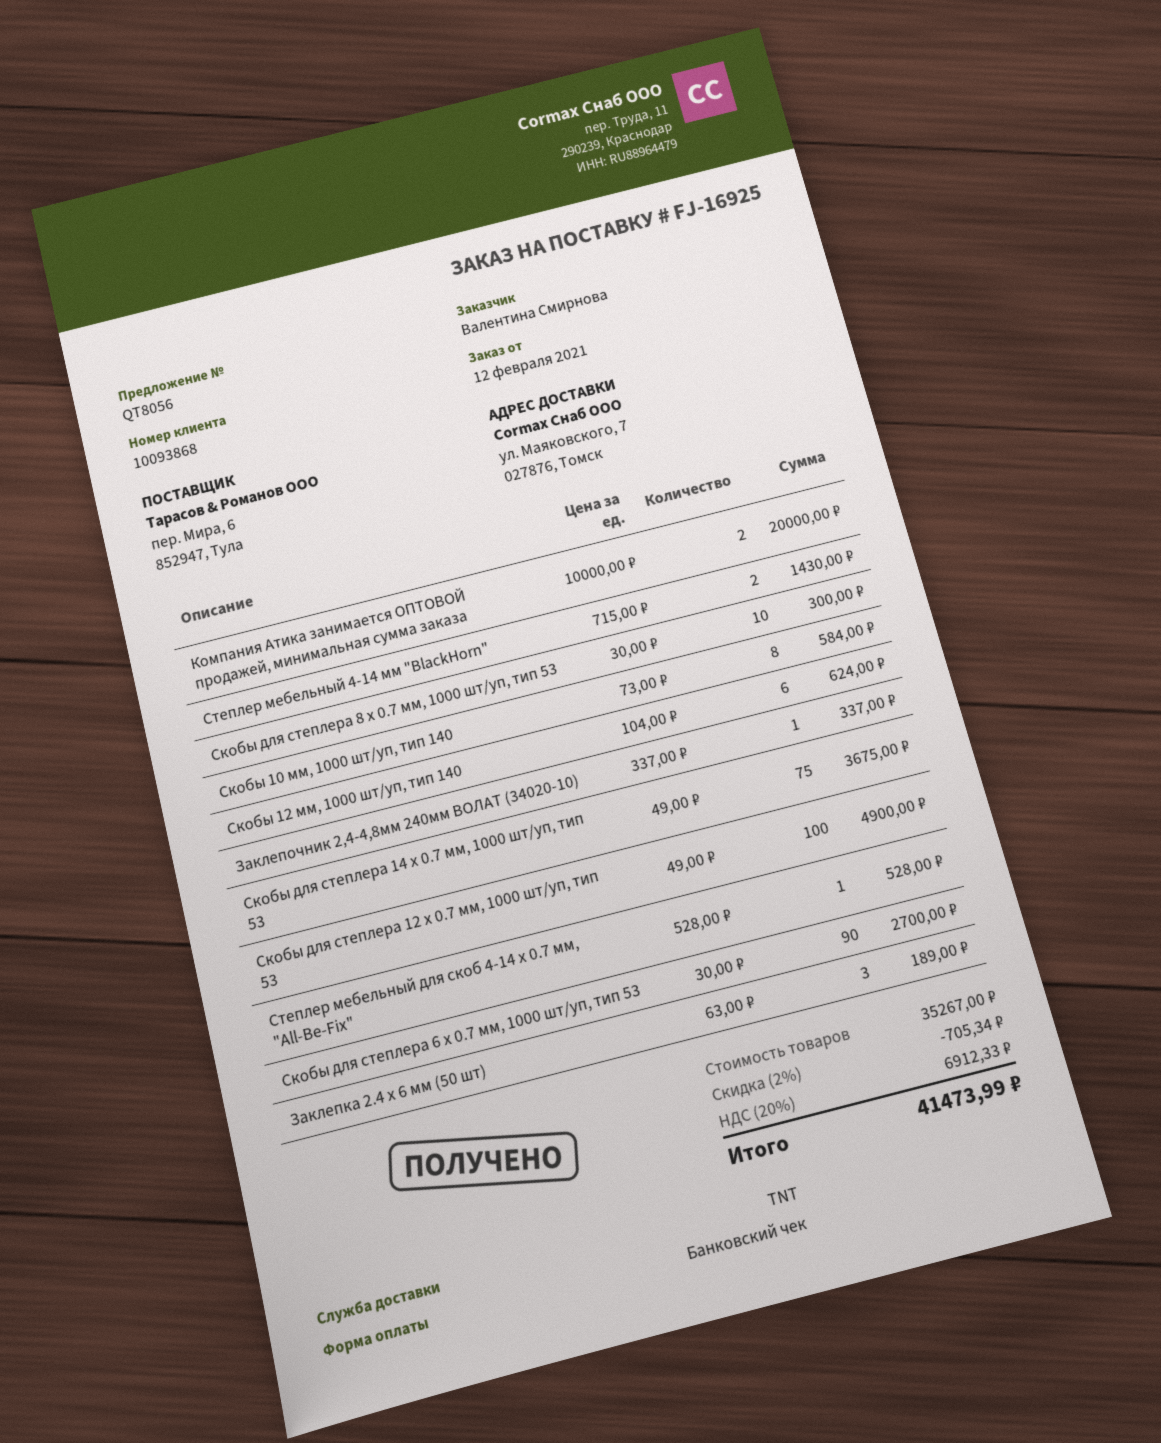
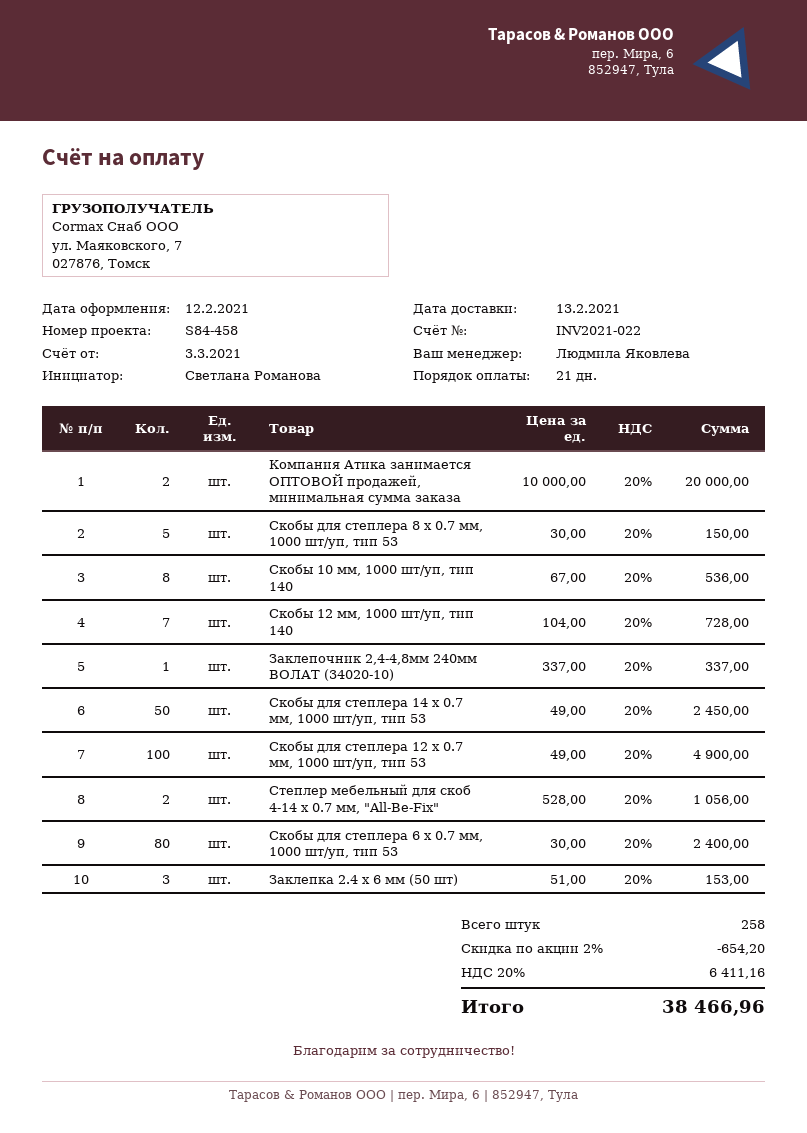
ordered by: Валентина Смирнова -> Светлана Романова
Степлер мебельный 4-14 мм "BlackHorn": 2 x 715.00 = 1430.00 -> none
Скобы для степлера 8 х 0.7 мм, 1000 шт/уп, тип 53: 10 x 30.00 = 300.00 -> 5 x 30.00 = 150.00
Скобы 10 мм, 1000 шт/уп, тип 140: 8 x 73.00 = 584.00 -> 8 x 67.00 = 536.00
Скобы 12 мм, 1000 шт/уп, тип 140: 6 x 104.00 = 624.00 -> 7 x 104.00 = 728.00
Скобы для степлера 14 х 0.7 мм, 1000 шт/уп, тип 53: 75 x 49.00 = 3675.00 -> 50 x 49.00 = 2450.00
Степлер мебельный для скоб 4-14 х 0.7 мм, "All-Be-Fix": 1 x 528.00 = 528.00 -> 2 x 528.00 = 1056.00
Скобы для степлера 6 х 0.7 мм, 1000 шт/уп, тип 53: 90 x 30.00 = 2700.00 -> 80 x 30.00 = 2400.00
Заклепка 2.4 х 6 мм (50 шт): 3 x 63.00 = 189.00 -> 3 x 51.00 = 153.00
discount: 2% = 705.34 -> 2% = 654.20
tax: 20% = 6912.33 -> 20% = 6411.16
total: 41473.99 -> 38466.96

